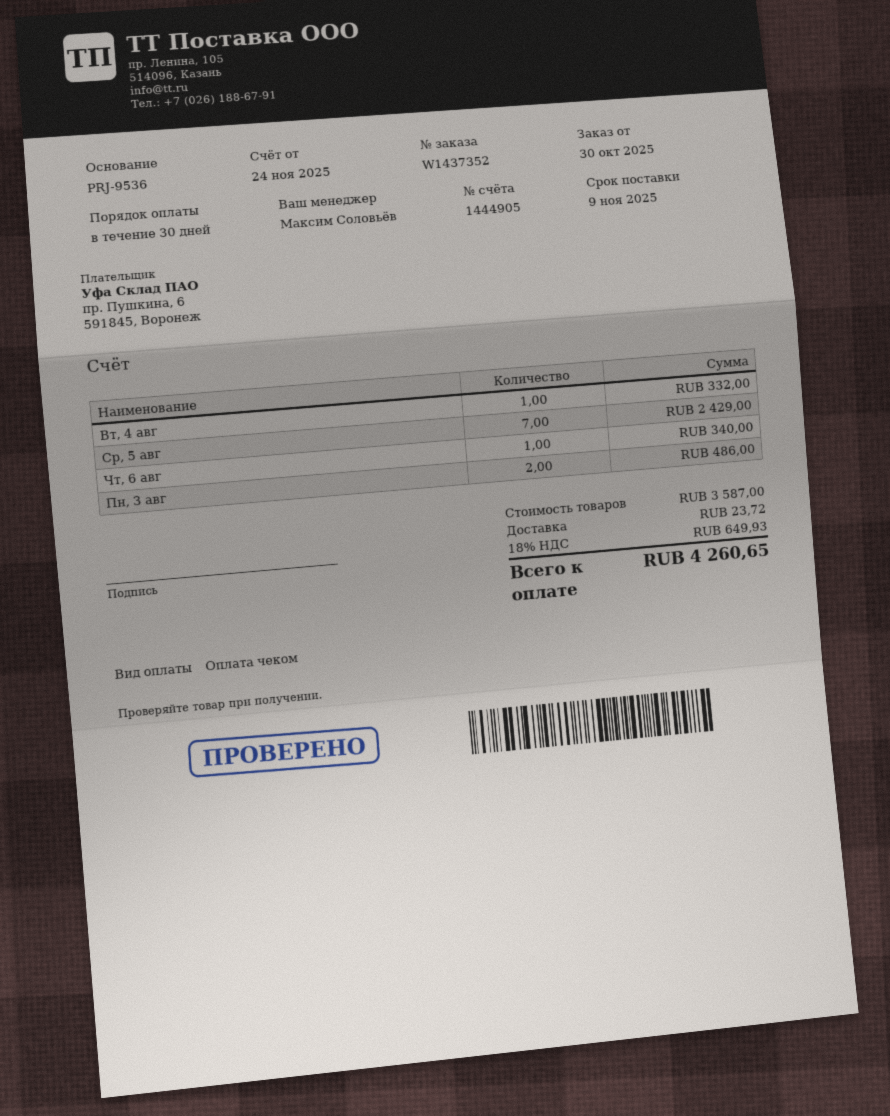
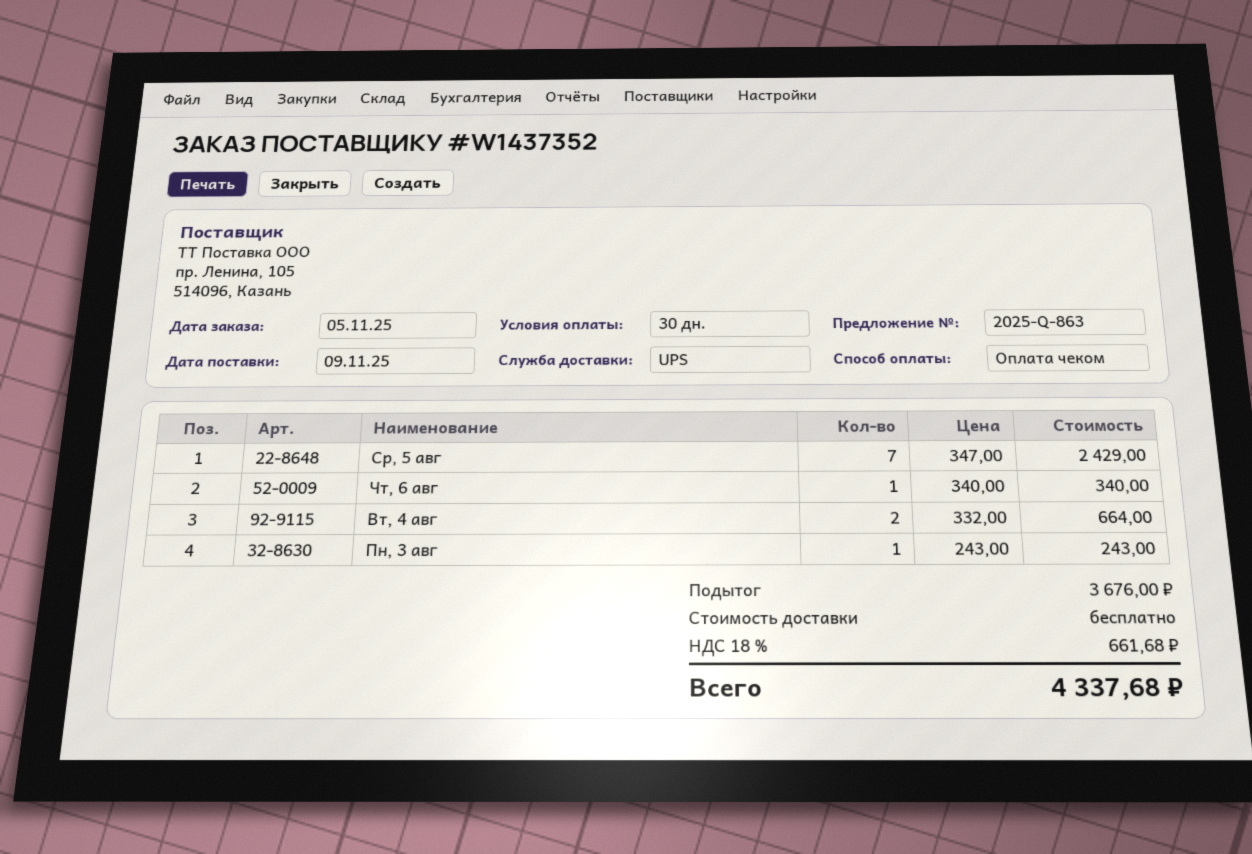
order date: 2025-10-30 -> 2025-11-05
Вт, 4 авг: 1 for 332.00 -> 2 for 664.00
Пн, 3 авг: 2 for 486.00 -> 1 for 243.00
subtotal: 3587.00 -> 3676.00
shipping: 23.72 -> 0.00
tax: 18% = 649.93 -> 18% = 661.68
total: 4260.65 -> 4337.68

